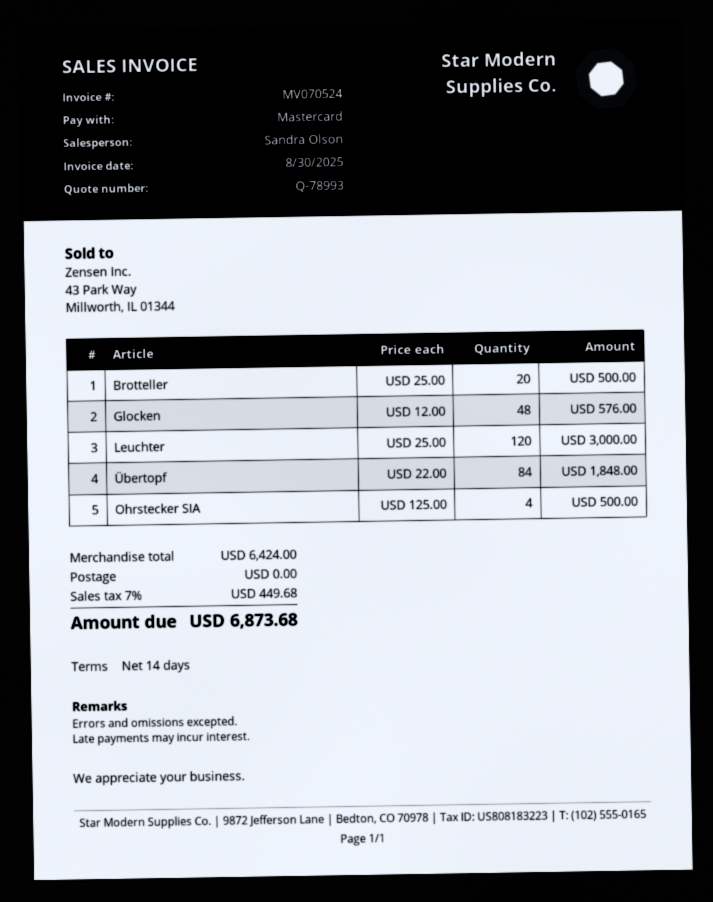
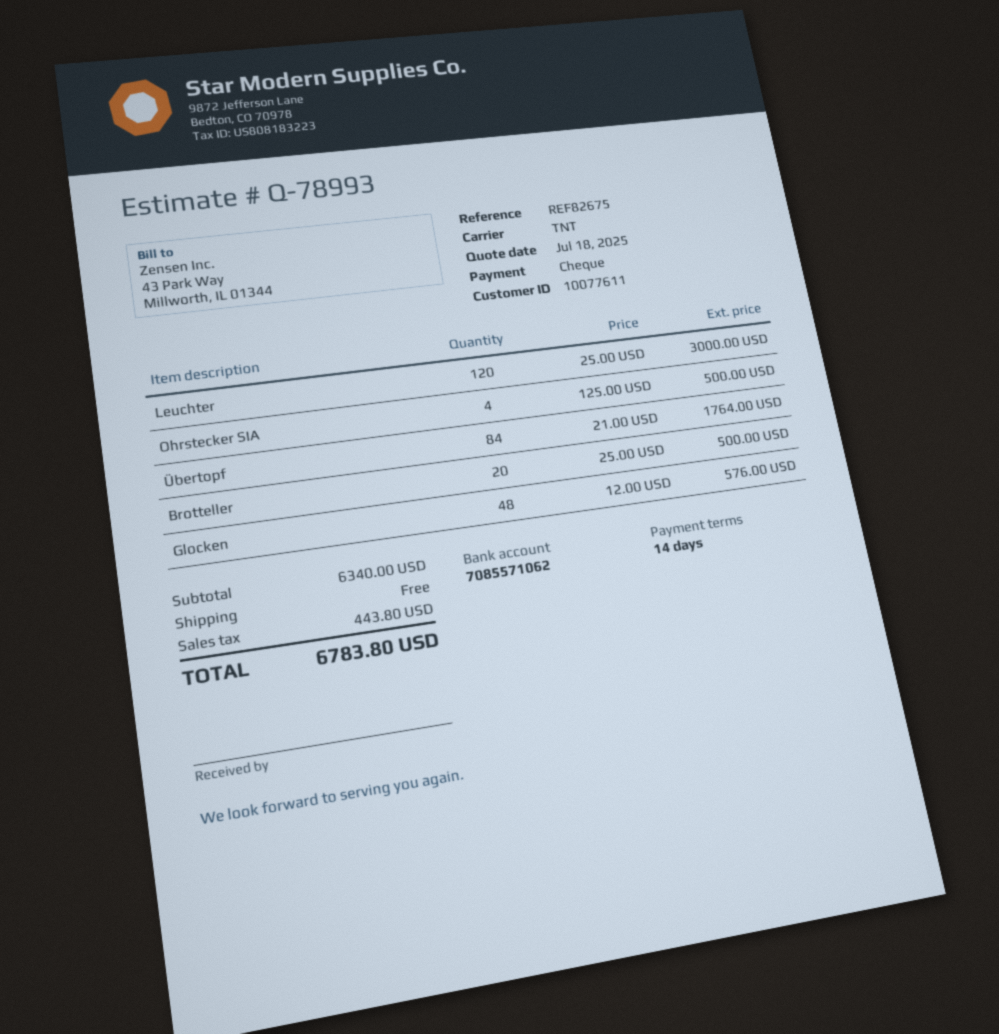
payment method: Mastercard -> cheque
Übertopf: 84 x 22.00 = 1848.00 -> 84 x 21.00 = 1764.00
subtotal: 6424.00 -> 6340.00
tax: 449.68 -> 443.80
total: 6873.68 -> 6783.80

